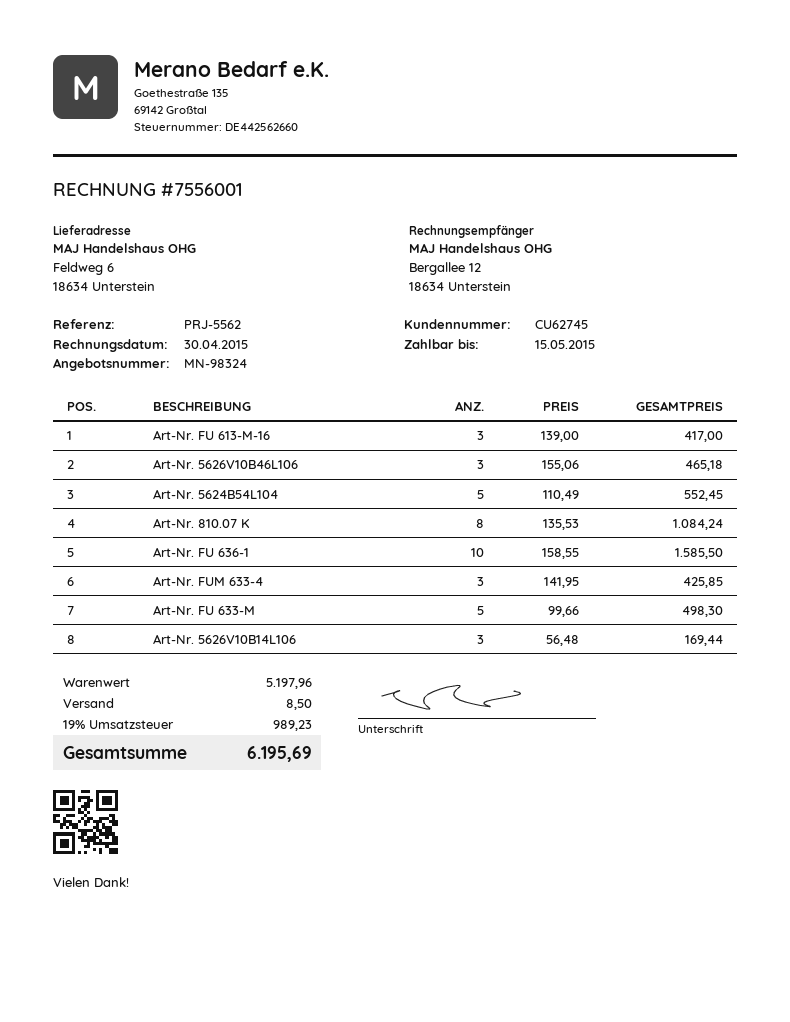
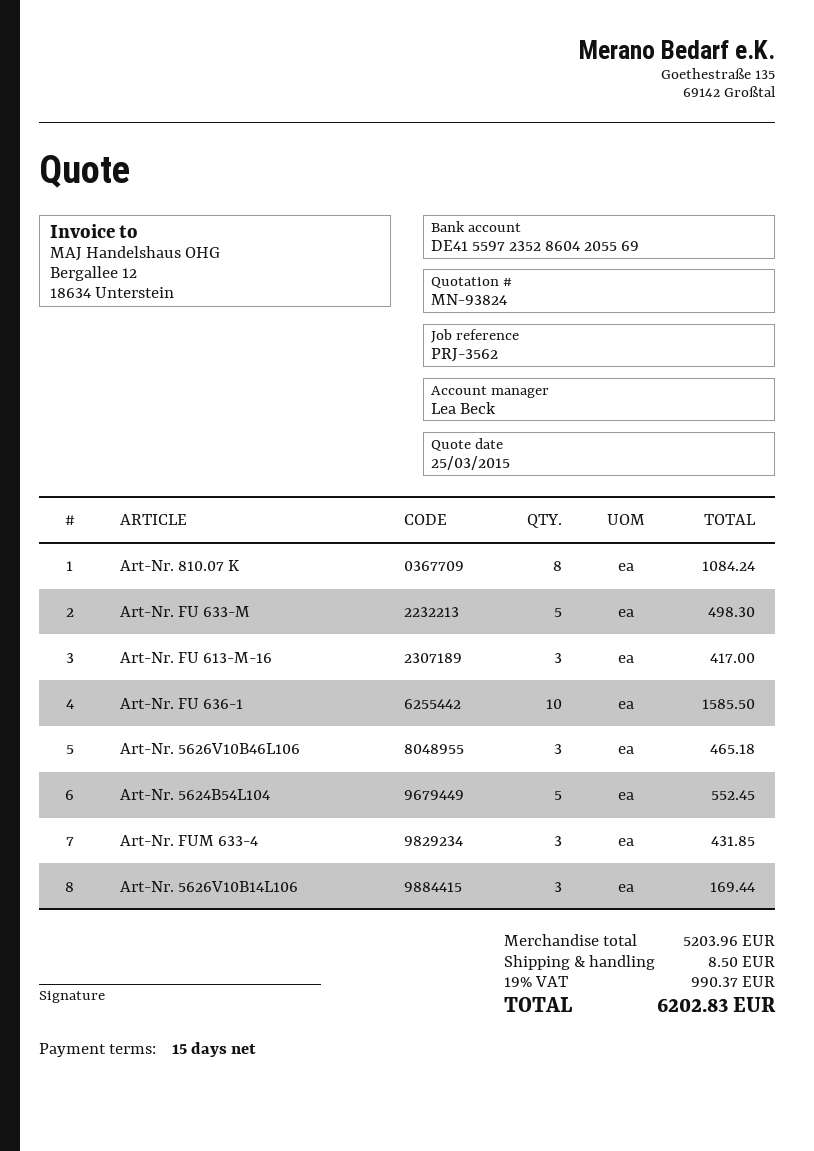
quote number: MN-98324 -> MN-93824
reference: PRJ-5562 -> PRJ-3562
Art-Nr. FUM 633-4: 3 for 425.85 -> 3 for 431.85
subtotal: 5197.96 -> 5203.96
tax: 19% = 989.23 -> 19% = 990.37
total: 6195.69 -> 6202.83

